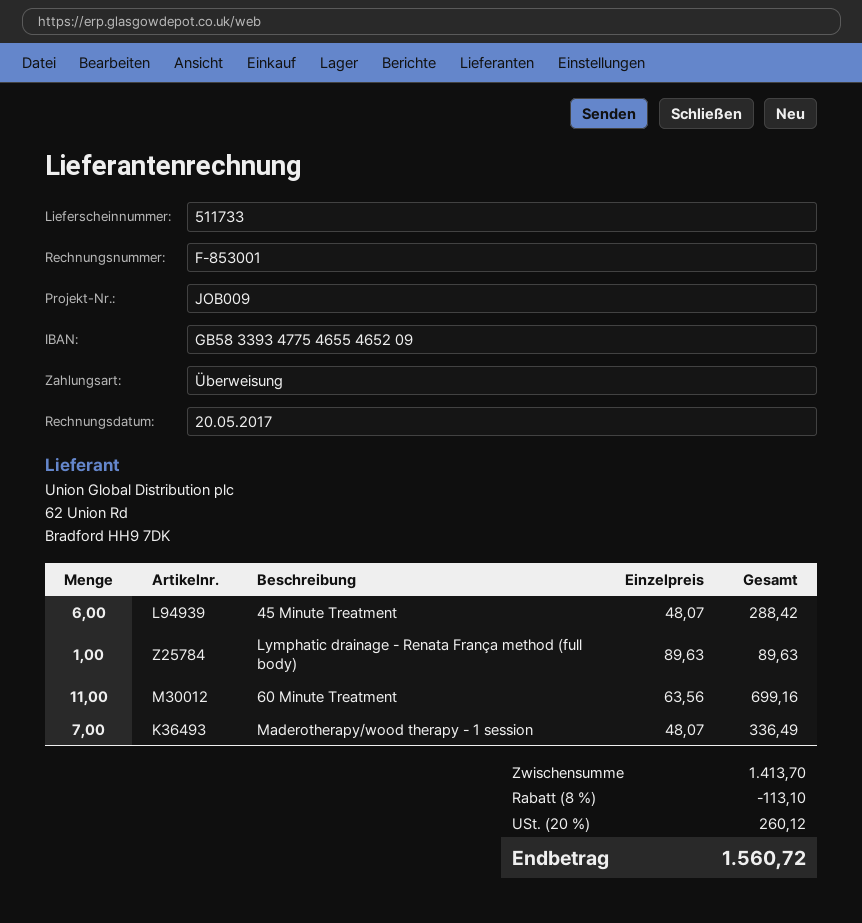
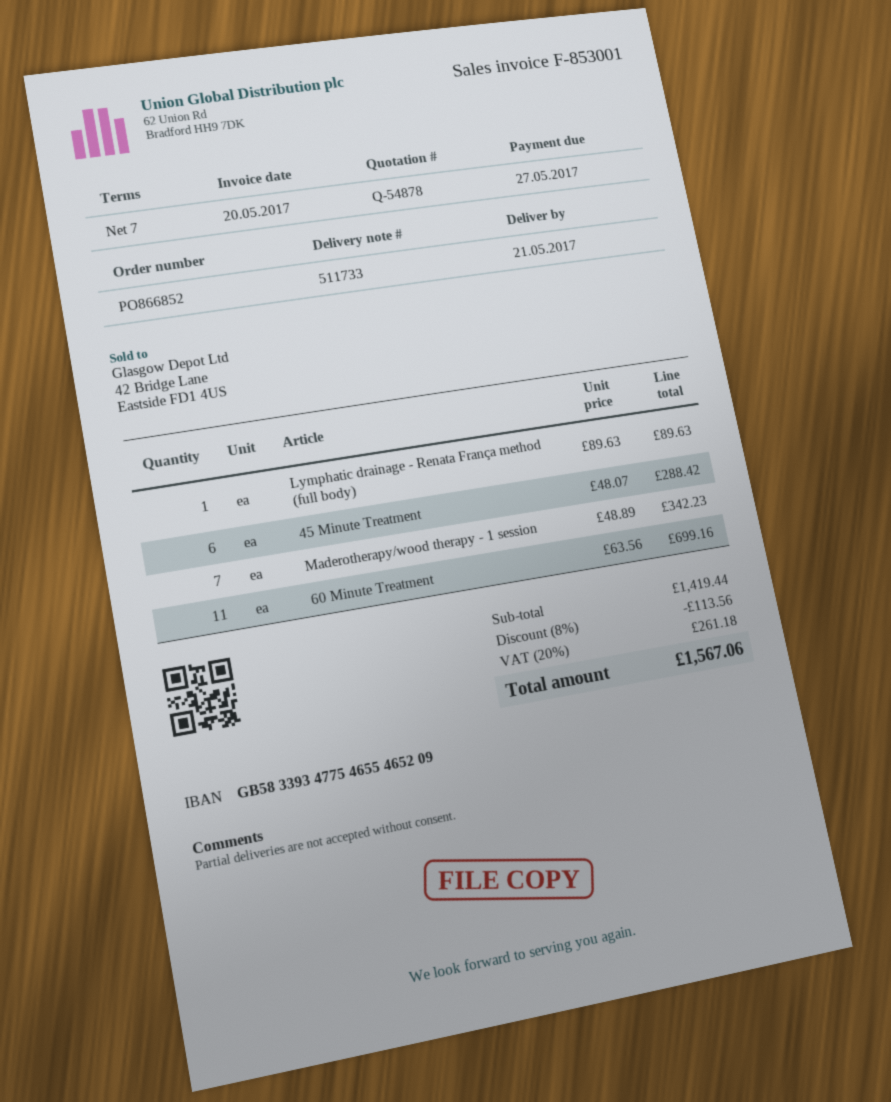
Maderotherapy/wood therapy - 1 session: 7 x 48.07 = 336.49 -> 7 x 48.89 = 342.23
subtotal: 1413.70 -> 1419.44
discount: 8% = 113.10 -> 8% = 113.56
tax: 20% = 260.12 -> 20% = 261.18
total: 1560.72 -> 1567.06

